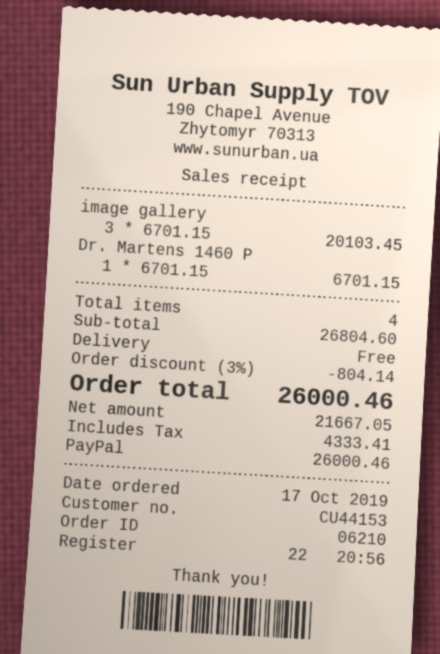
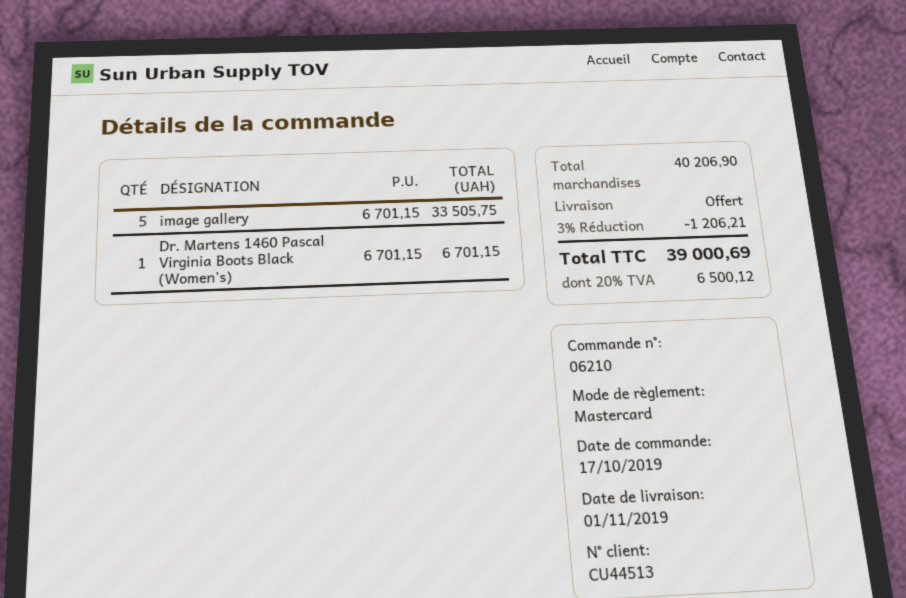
customer number: CU44153 -> CU44513
payment method: PayPal -> Mastercard
image gallery: 3 x 6701.15 = 20103.45 -> 5 x 6701.15 = 33505.75
subtotal: 26804.60 -> 40206.90
discount: 3% = 804.14 -> 3% = 1206.21
tax: 4333.41 -> 6500.12
total: 26000.46 -> 39000.69

